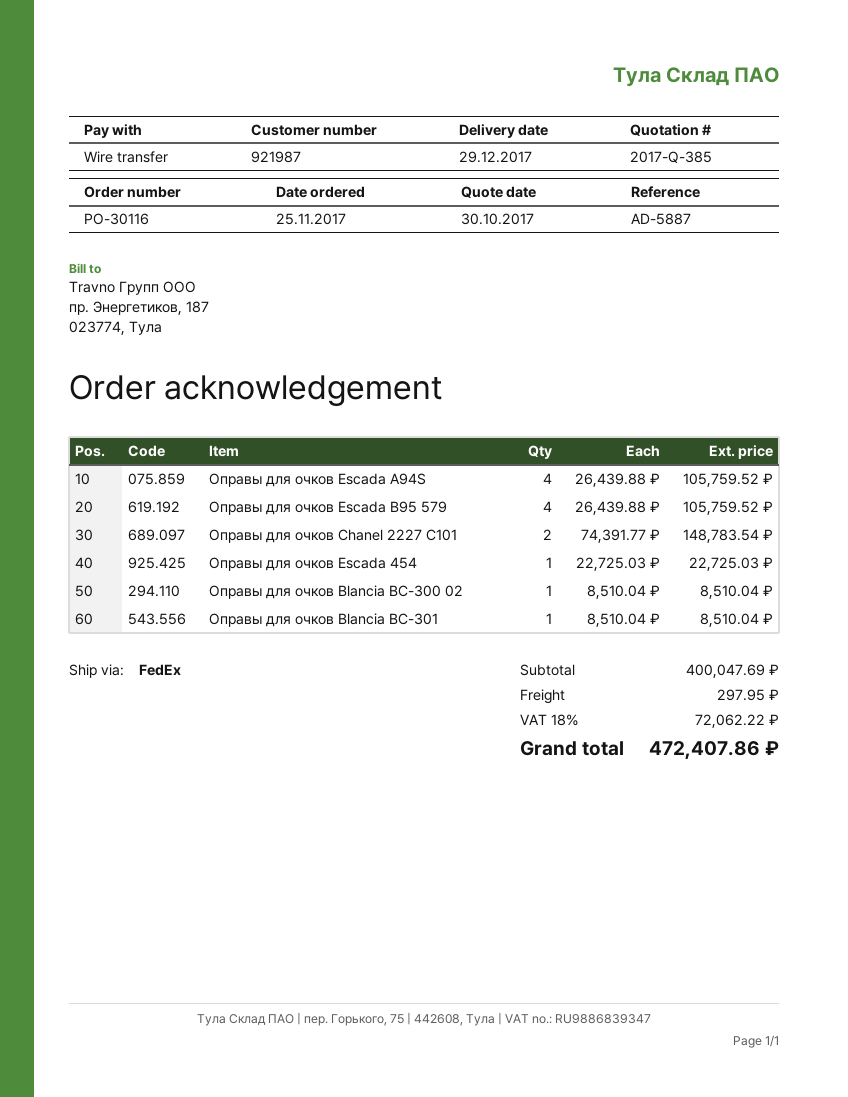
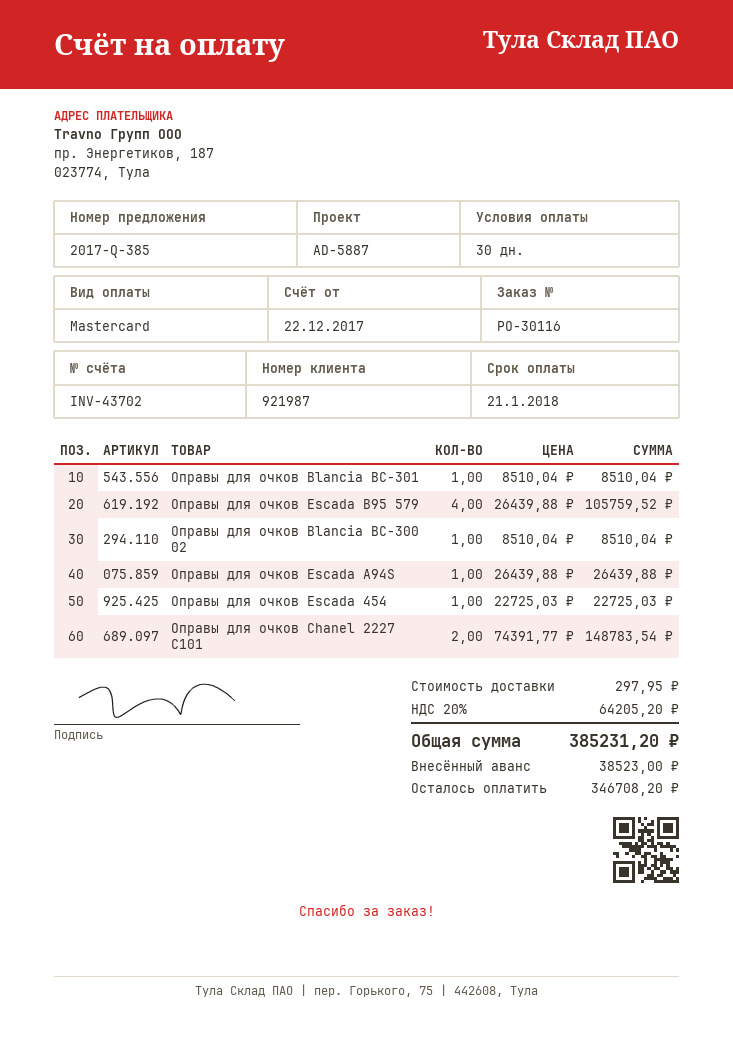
payment method: bank transfer -> Mastercard
Оправы для очков Escada A94S: 4 x 26439.88 = 105759.52 -> 1 x 26439.88 = 26439.88
tax: 18% = 72062.22 -> 20% = 64205.20
total: 472407.86 -> 385231.20

